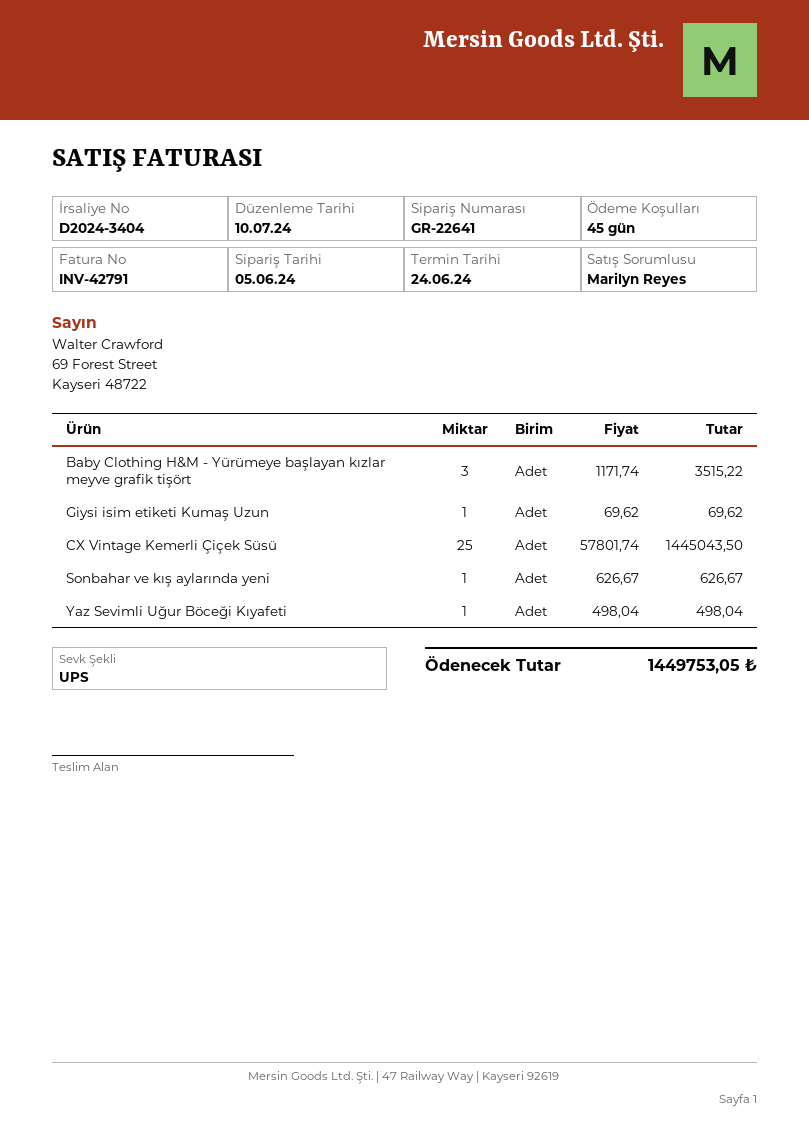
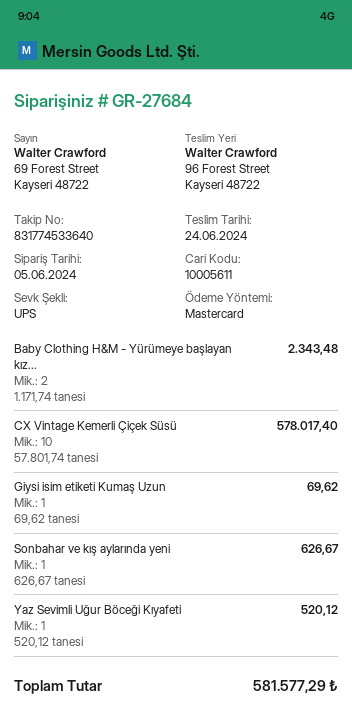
order number: GR-22641 -> GR-27684
Baby Clothing H&M - Yürümeye başlayan kızlar meyve grafik tişört: 3 x 1171.74 = 3515.22 -> 2 x 1171.74 = 2343.48
CX Vintage Kemerli Çiçek Süsü: 25 x 57801.74 = 1445043.50 -> 10 x 57801.74 = 578017.40
Yaz Sevimli Uğur Böceği Kıyafeti: 1 x 498.04 = 498.04 -> 1 x 520.12 = 520.12
total: 1449753.05 -> 581577.29

